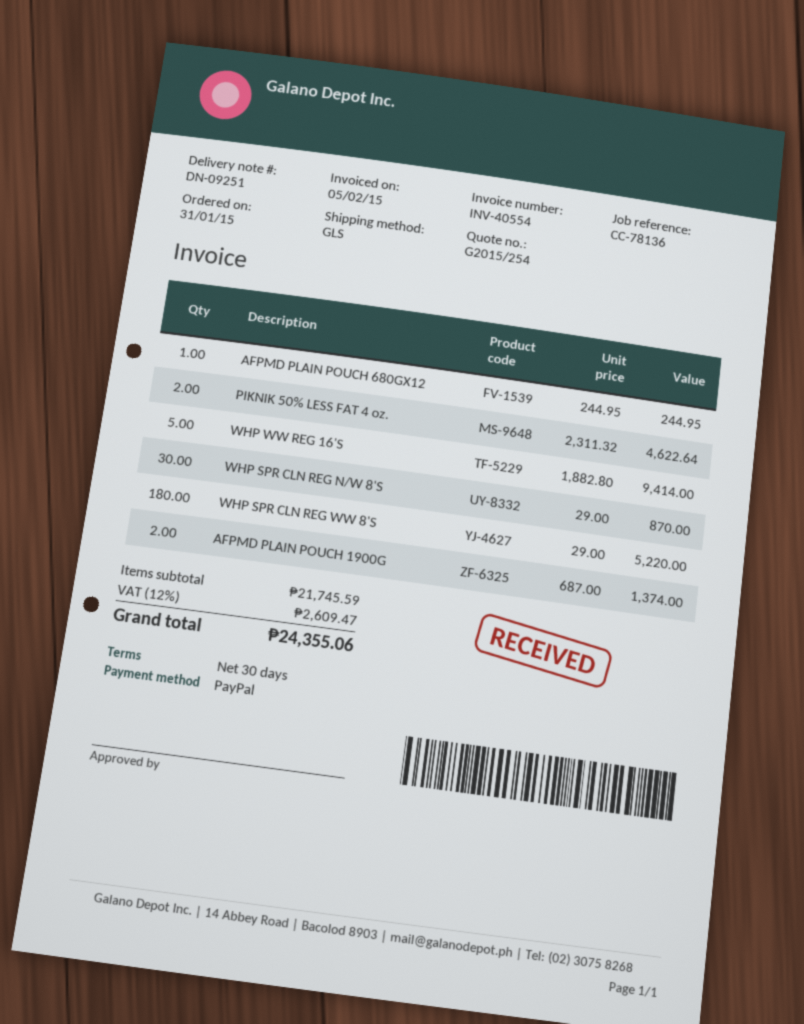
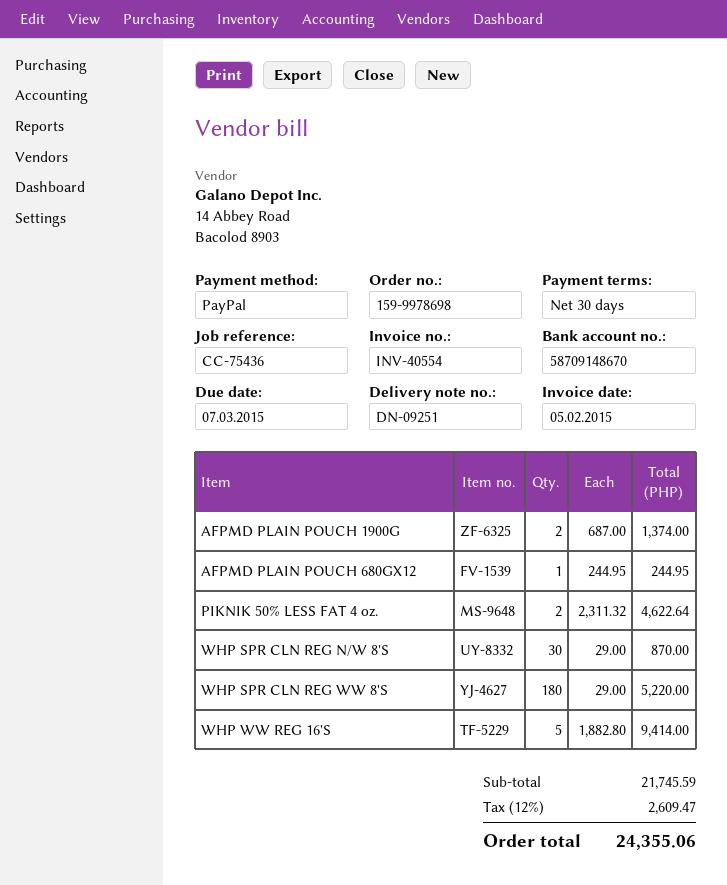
reference: CC-78136 -> CC-75436

